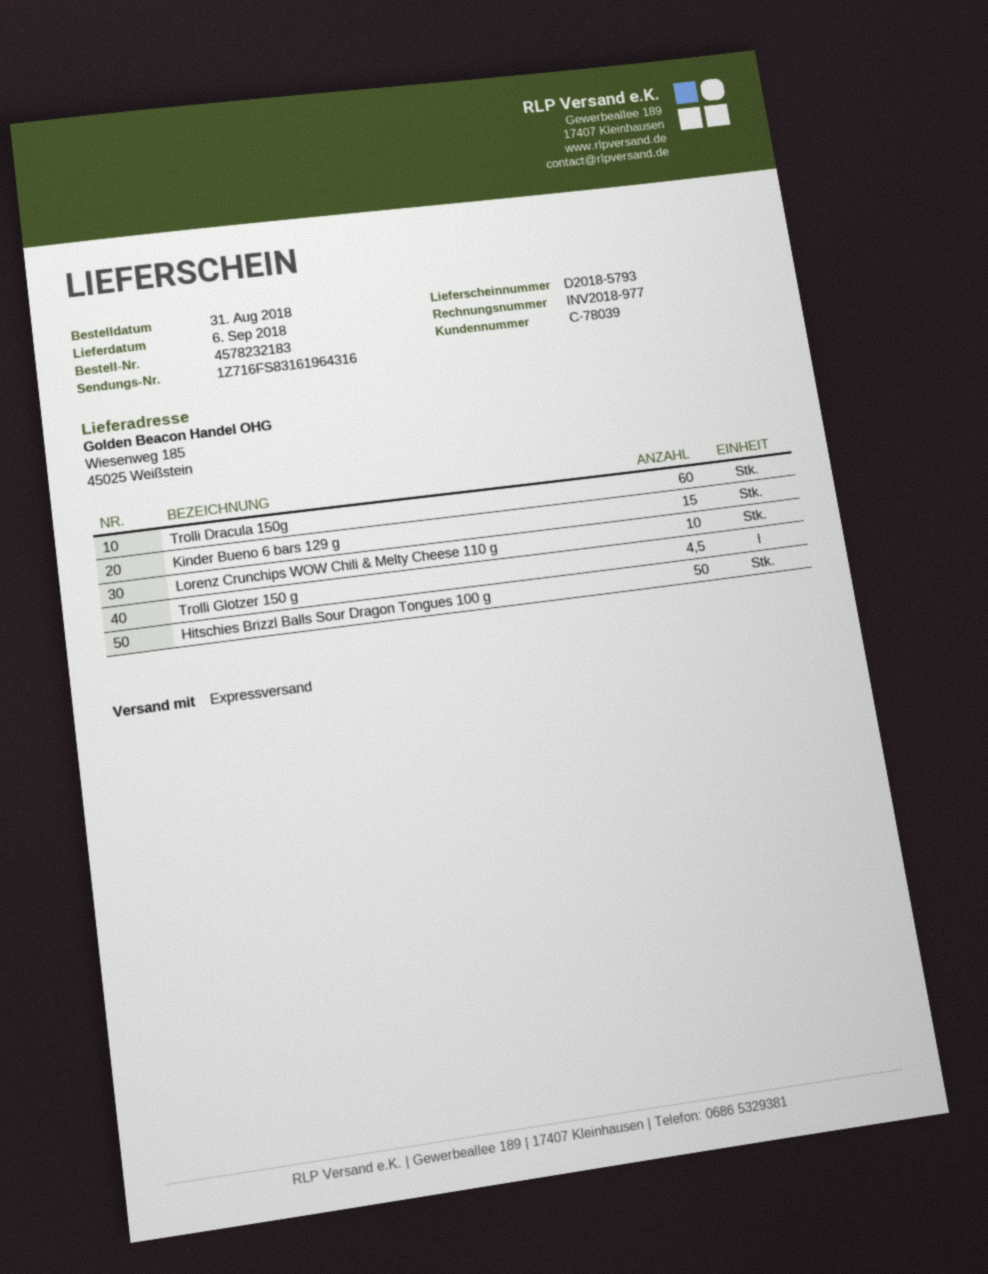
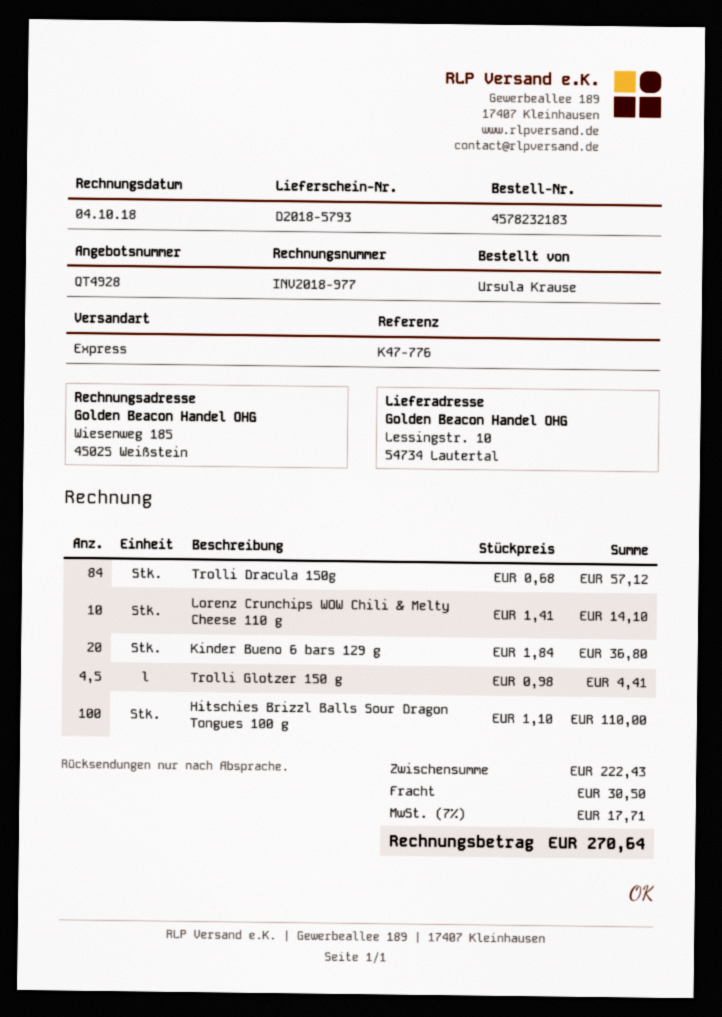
ship to: Wiesenweg 185, 45025 Weißstein -> Lessingstr. 10, 54734 Lautertal
Trolli Dracula 150g: 60 -> 84
Kinder Bueno 6 bars 129 g: 15 -> 20
Hitschies Brizzl Balls Sour Dragon Tongues 100 g: 50 -> 100

